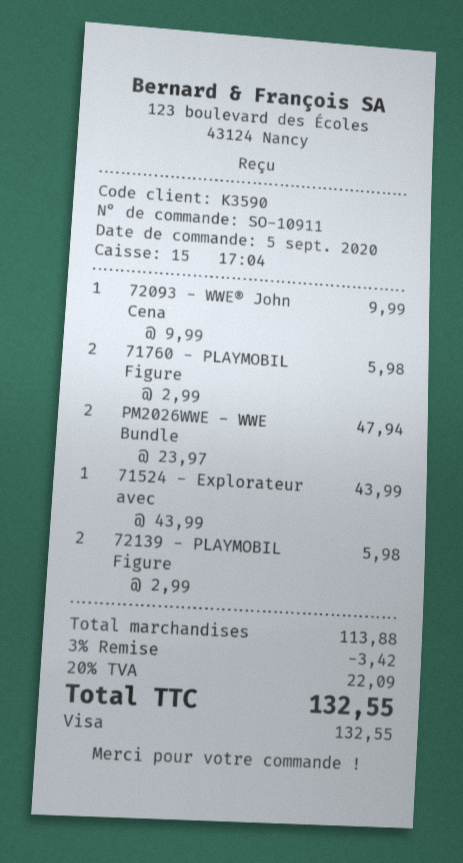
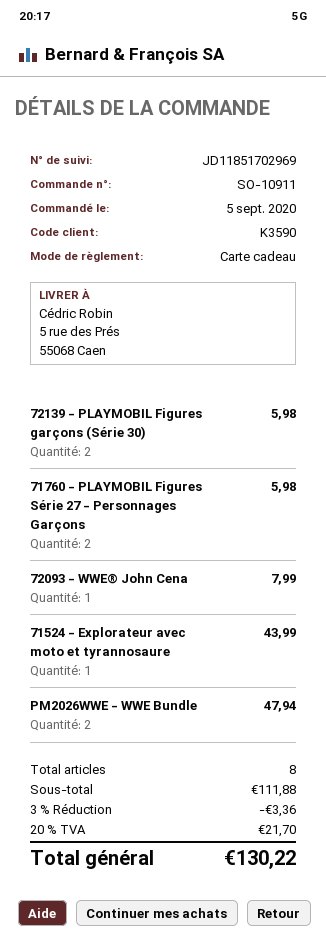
payment method: Visa -> gift card
72093 - WWE® John Cena: 1 for 9.99 -> 1 for 7.99
subtotal: 113.88 -> 111.88
discount: 3% = 3.42 -> 3% = 3.36
tax: 20% = 22.09 -> 20% = 21.70
total: 132.55 -> 130.22

